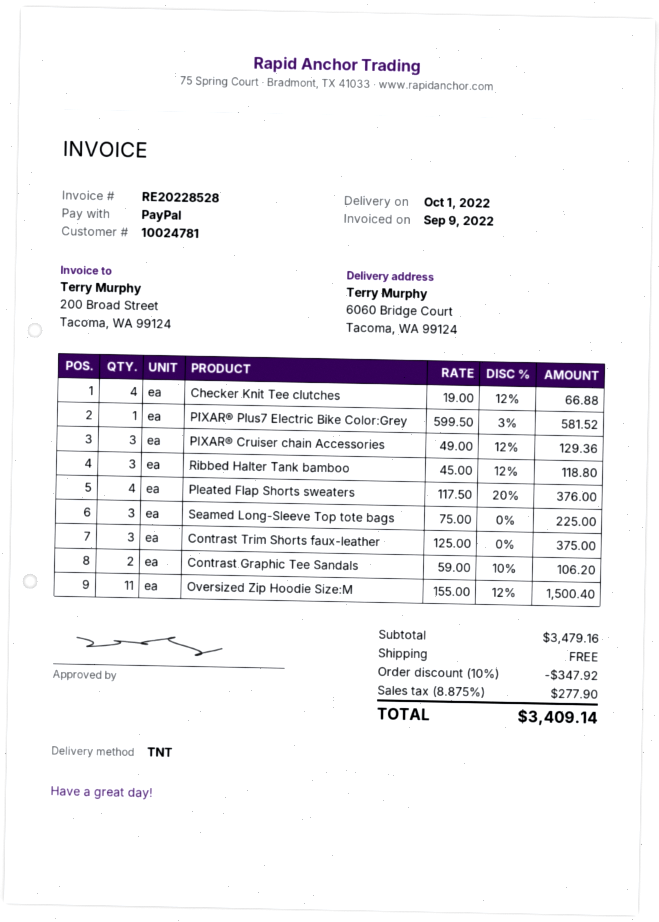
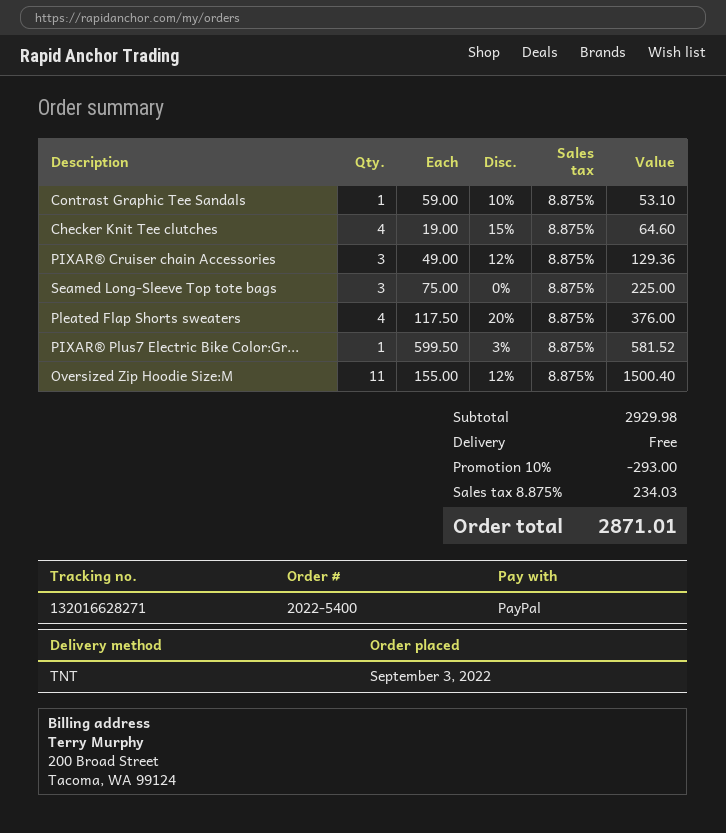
Checker Knit Tee clutches: 4 x 19.00 - 12% = 66.88 -> 4 x 19.00 - 15% = 64.60
Ribbed Halter Tank bamboo: 3 x 45.00 - 12% = 118.80 -> none
Contrast Trim Shorts faux-leather: 3 x 125.00 = 375.00 -> none
Contrast Graphic Tee Sandals: 2 x 59.00 - 10% = 106.20 -> 1 x 59.00 - 10% = 53.10
subtotal: 3479.16 -> 2929.98
discount: 10% = 347.92 -> 10% = 293.00
tax: 8.875% = 277.90 -> 8.875% = 234.03
total: 3409.14 -> 2871.01

